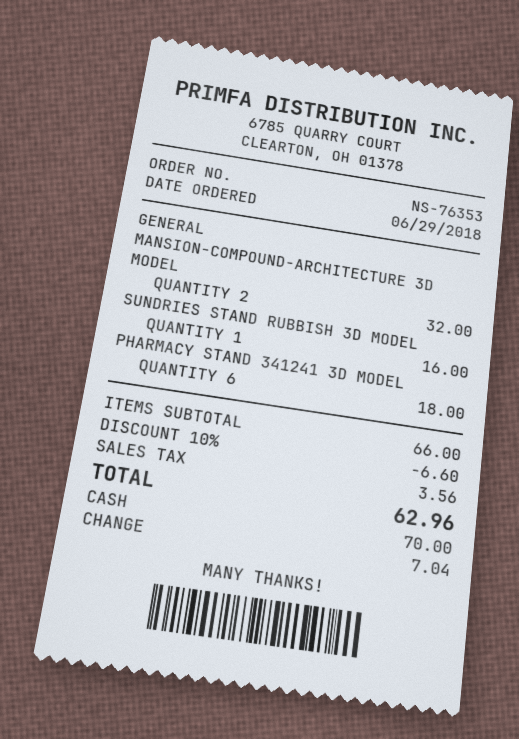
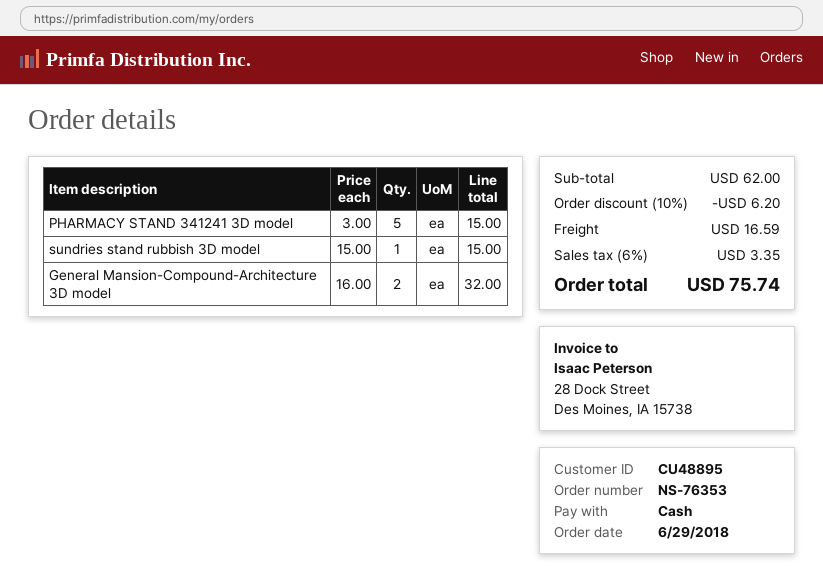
SUNDRIES STAND RUBBISH 3D MODEL: 1 for 16.00 -> 1 for 15.00
PHARMACY STAND 341241 3D MODEL: 6 for 18.00 -> 5 for 15.00
subtotal: 66.00 -> 62.00
discount: 10% = 6.60 -> 10% = 6.20
shipping: none -> 16.59
tax: 3.56 -> 3.35
total: 62.96 -> 75.74

